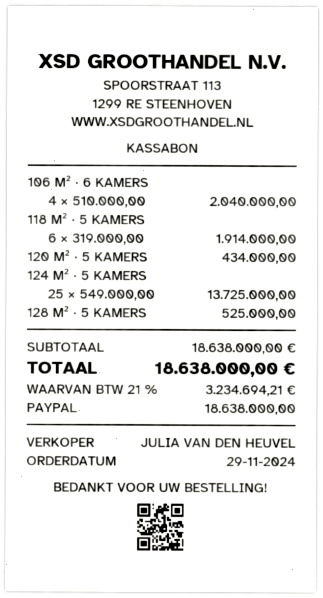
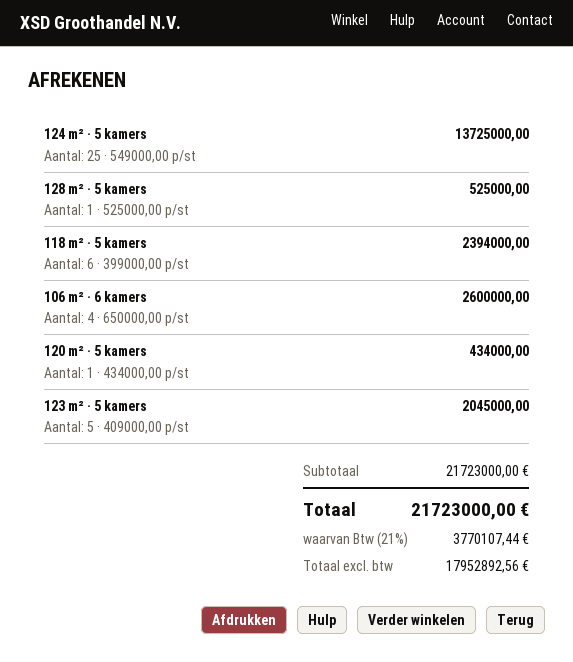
106 M² · 6 KAMERS: 4 x 510000.00 = 2040000.00 -> 4 x 650000.00 = 2600000.00
118 M² · 5 KAMERS: 6 x 319000.00 = 1914000.00 -> 6 x 399000.00 = 2394000.00
123 m² · 5 kamers: none -> 5 x 409000.00 = 2045000.00
subtotal: 18638000.00 -> 21723000.00
tax: 21% = 3234694.21 -> 21% = 3770107.44
total: 18638000.00 -> 21723000.00

